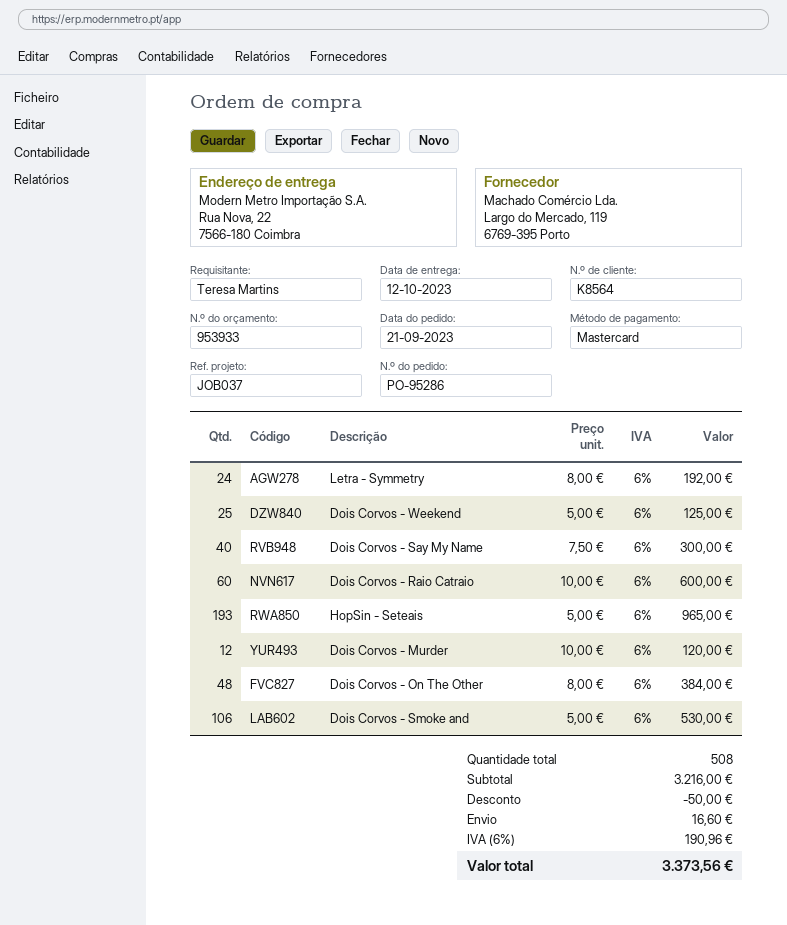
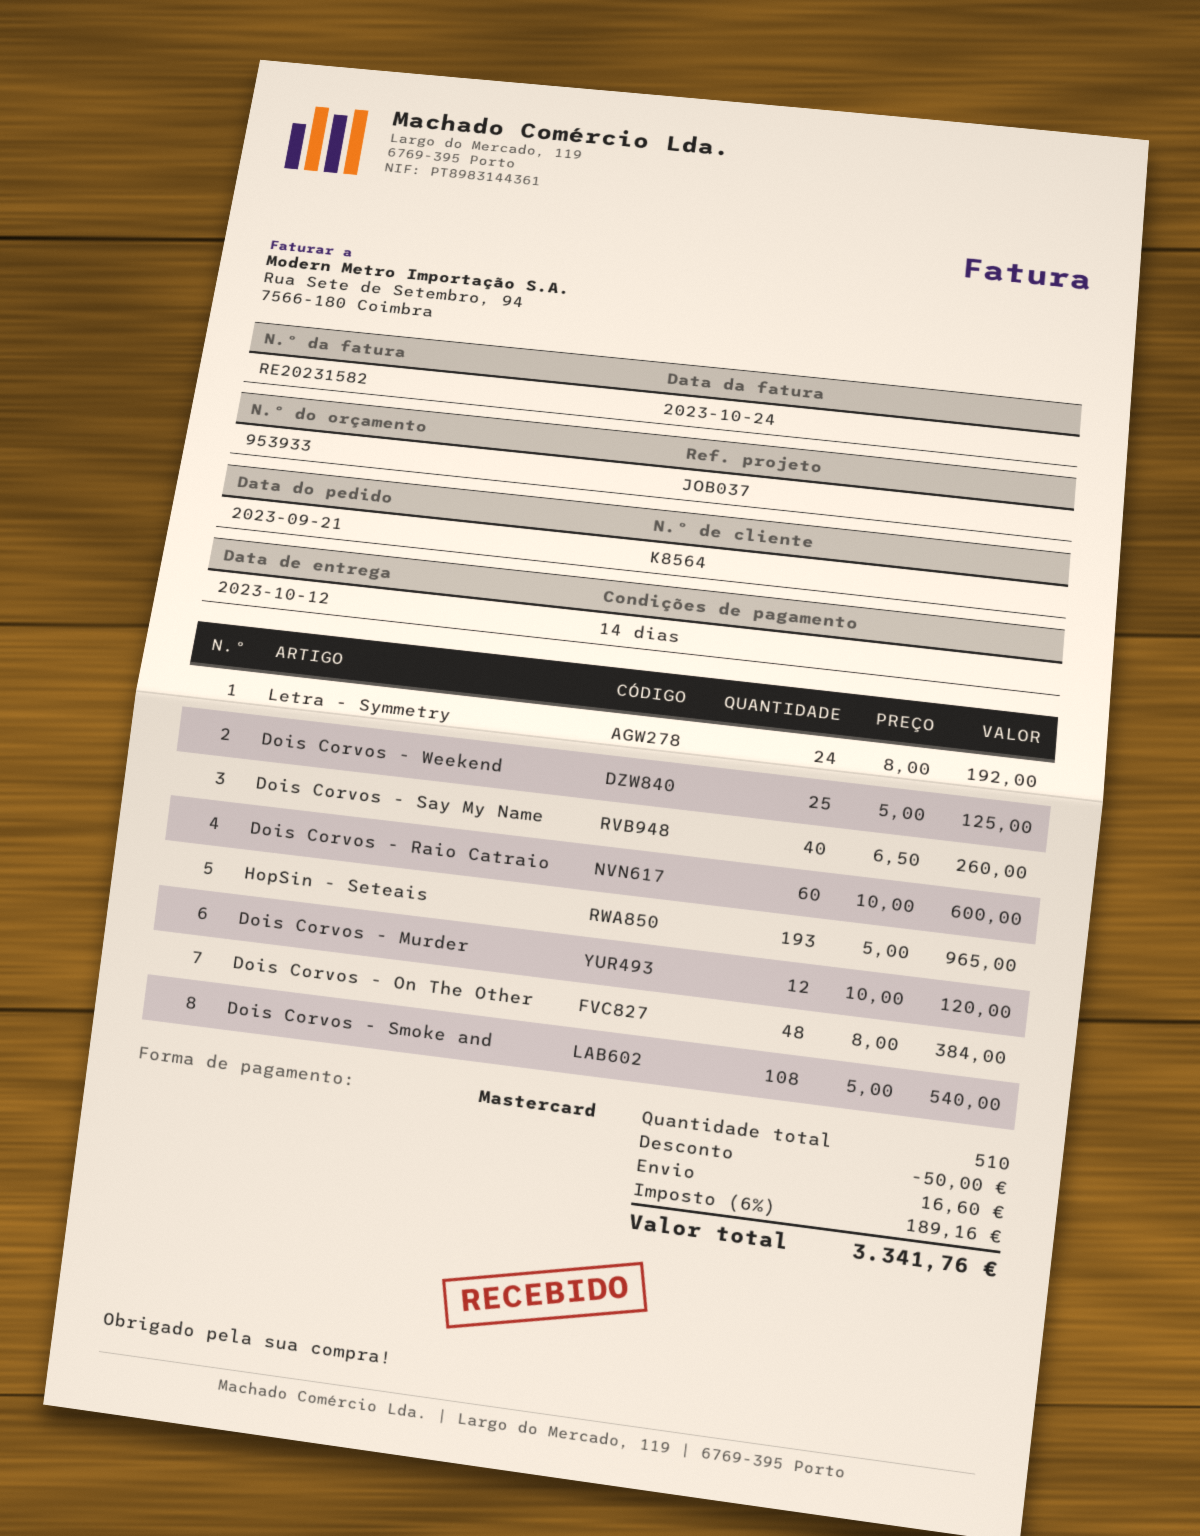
Dois Corvos - Say My Name: 40 x 7.50 = 300.00 -> 40 x 6.50 = 260.00
Dois Corvos - Smoke and: 106 x 5.00 = 530.00 -> 108 x 5.00 = 540.00
total quantity: 508 -> 510
tax: 6% = 190.96 -> 6% = 189.16
total: 3373.56 -> 3341.76

